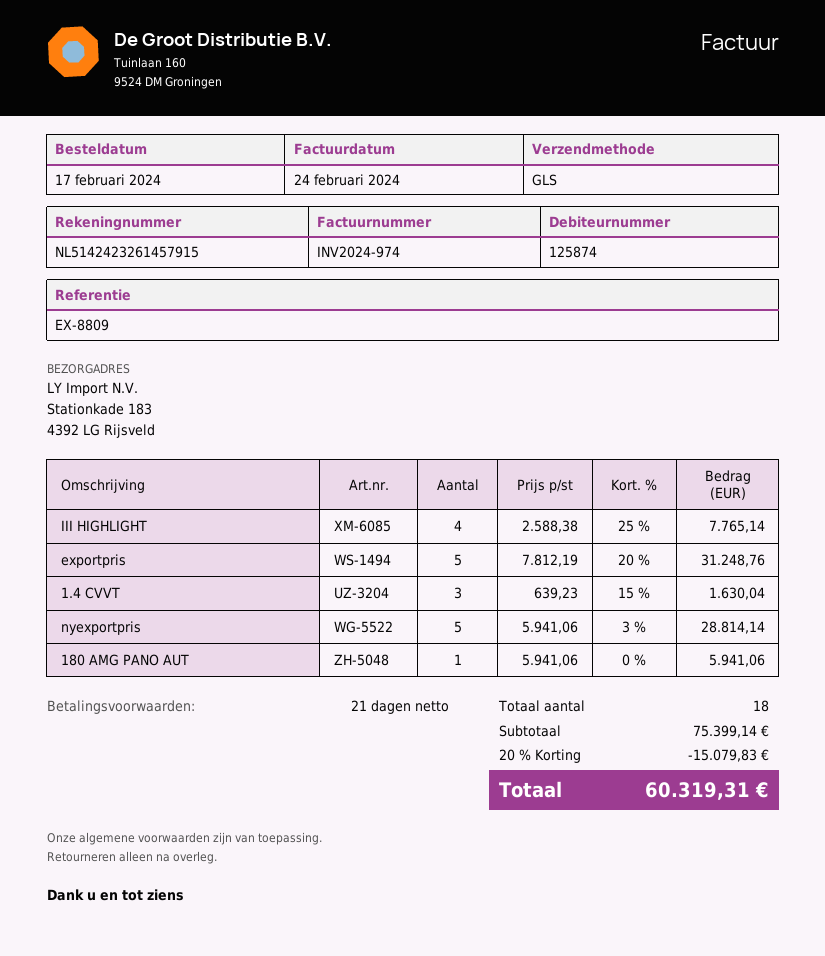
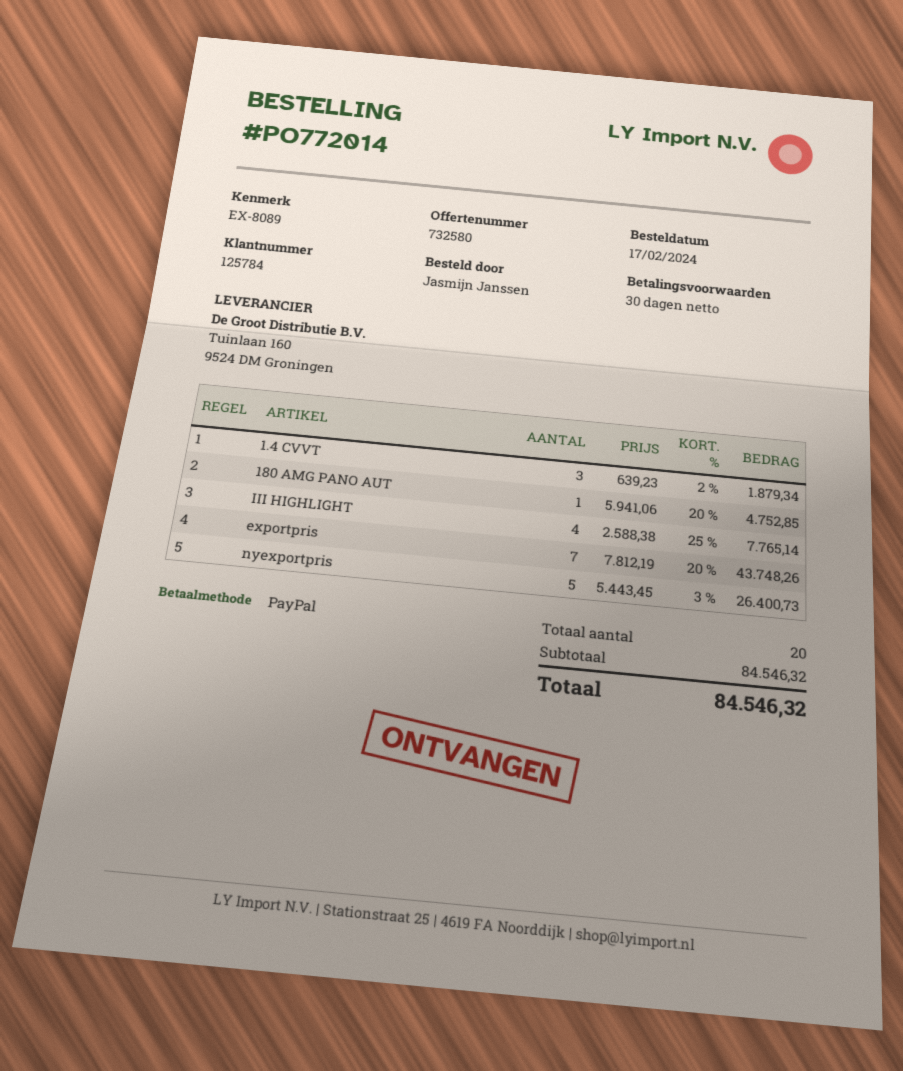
payment terms: 21 days -> 30 days
customer number: 125874 -> 125784
reference: EX-8809 -> EX-8089
exportpris: 5 x 7812.19 - 20% = 31248.76 -> 7 x 7812.19 - 20% = 43748.26
1.4 CVVT: 3 x 639.23 - 15% = 1630.04 -> 3 x 639.23 - 2% = 1879.34
nyexportpris: 5 x 5941.06 - 3% = 28814.14 -> 5 x 5443.45 - 3% = 26400.73
180 AMG PANO AUT: 1 x 5941.06 = 5941.06 -> 1 x 5941.06 - 20% = 4752.85
total quantity: 18 -> 20
subtotal: 75399.14 -> 84546.32
discount: 20% = 15079.83 -> none
total: 60319.31 -> 84546.32

